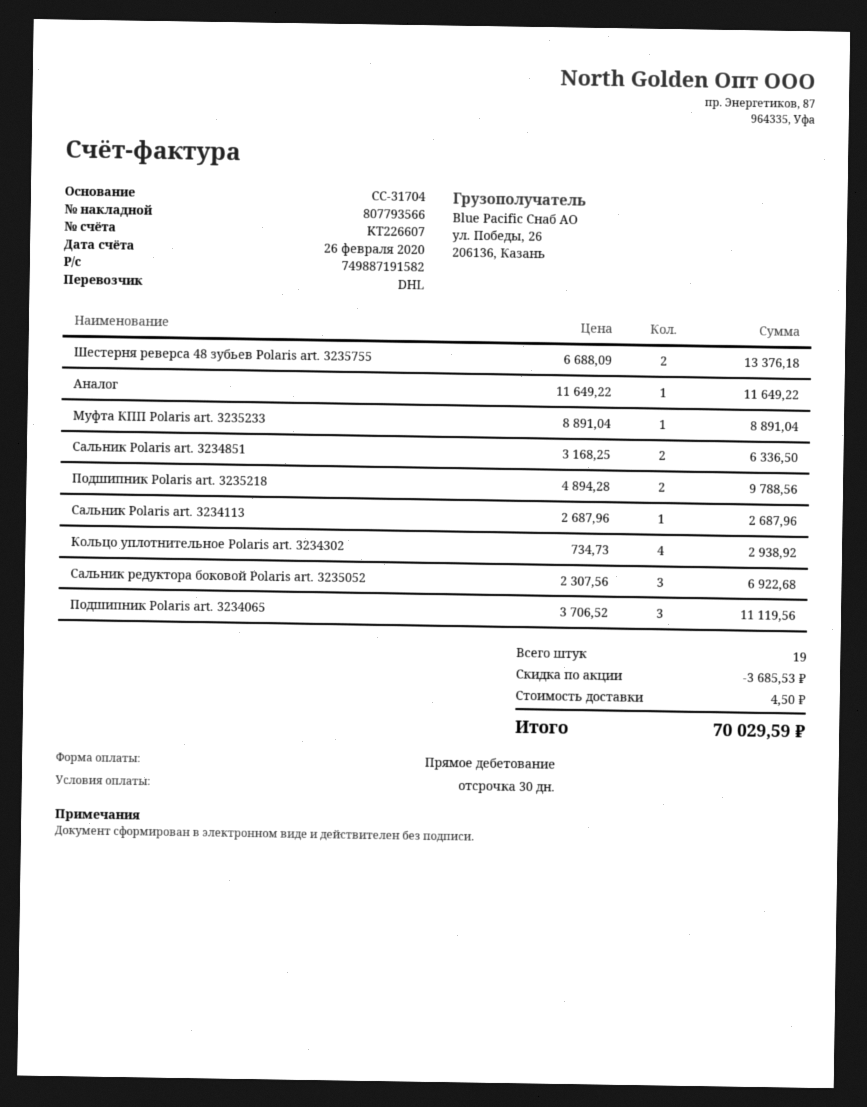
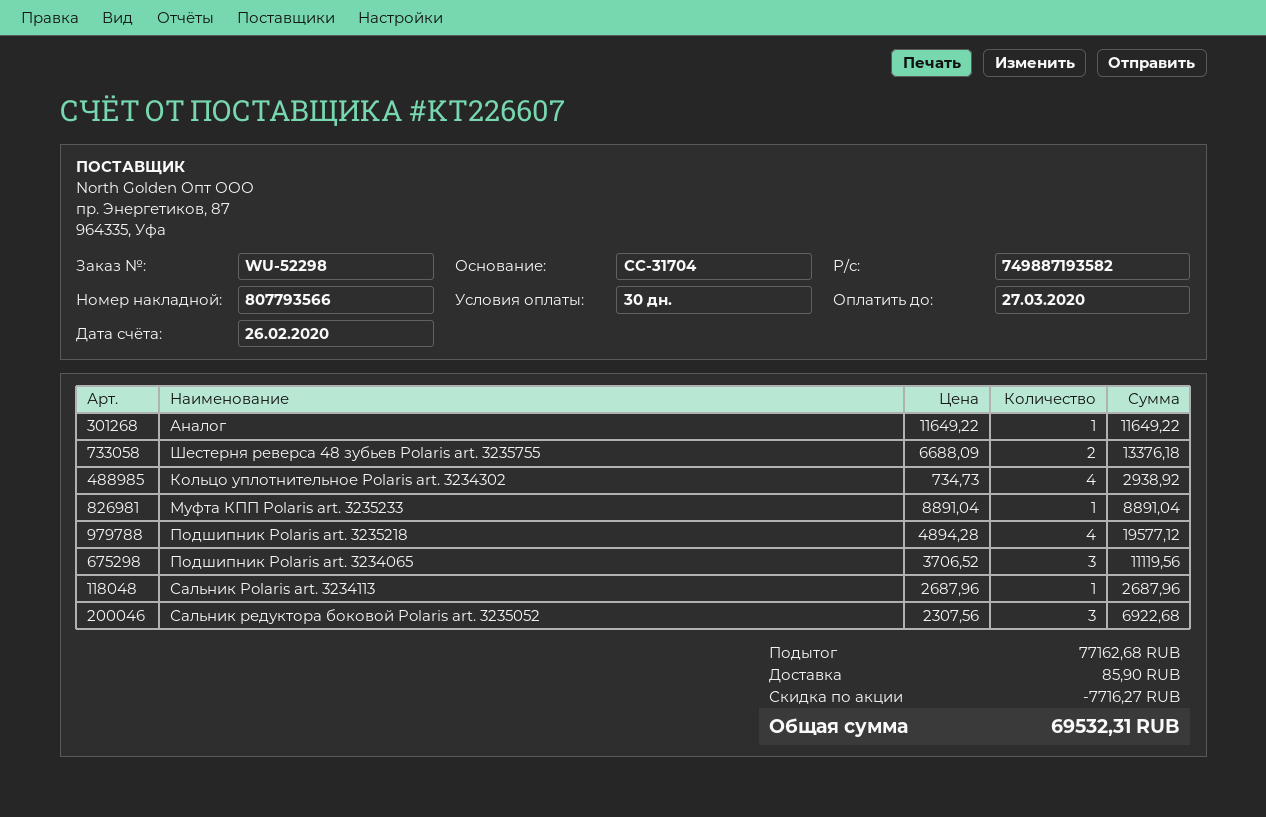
bank account: 749887191582 -> 749887193582
Сальник Polaris art. 3234851: 2 x 3168.25 = 6336.50 -> none
Подшипник Polaris art. 3235218: 2 x 4894.28 = 9788.56 -> 4 x 4894.28 = 19577.12
discount: 3685.53 -> 7716.27
shipping: 4.50 -> 85.90
total: 70029.59 -> 69532.31

